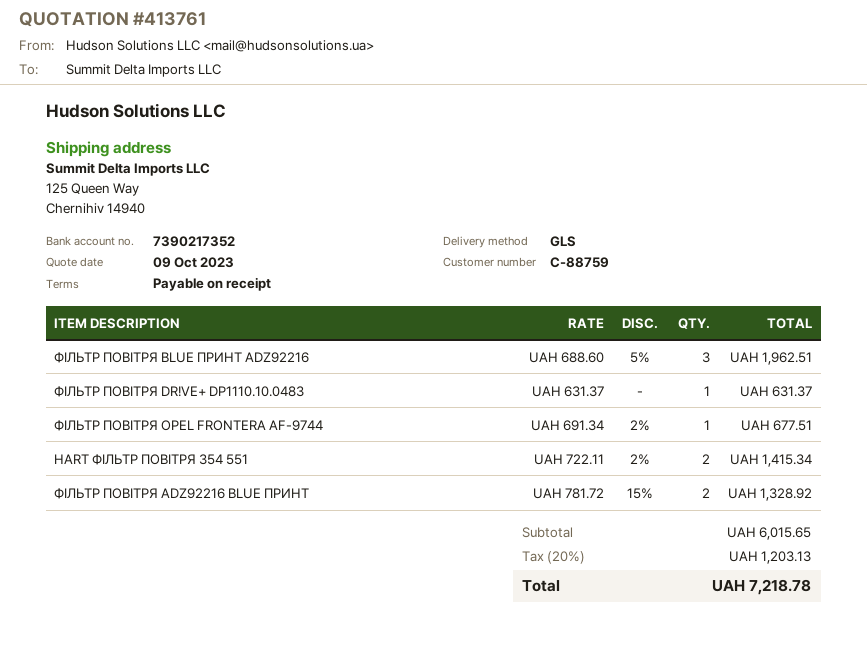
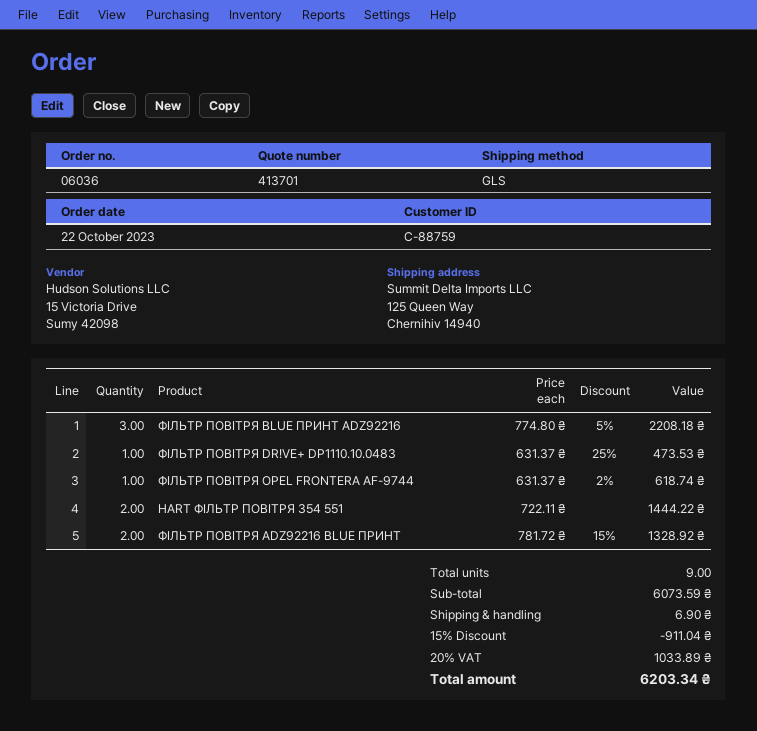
quote number: 413761 -> 413701
ФІЛЬТР ПОВІТРЯ BLUE ПРИНТ ADZ92216: 3 x 688.60 - 5% = 1962.51 -> 3 x 774.80 - 5% = 2208.18
ФІЛЬТР ПОВІТРЯ DR!VE+ DP1110.10.0483: 1 x 631.37 = 631.37 -> 1 x 631.37 - 25% = 473.53
ФІЛЬТР ПОВІТРЯ OPEL FRONTERA AF-9744: 1 x 691.34 - 2% = 677.51 -> 1 x 631.37 - 2% = 618.74
HART ФІЛЬТР ПОВІТРЯ 354 551: 2 x 722.11 - 2% = 1415.34 -> 2 x 722.11 = 1444.22
subtotal: 6015.65 -> 6073.59
discount: none -> 15% = 911.04
shipping: none -> 6.90
tax: 20% = 1203.13 -> 20% = 1033.89
total: 7218.78 -> 6203.34

